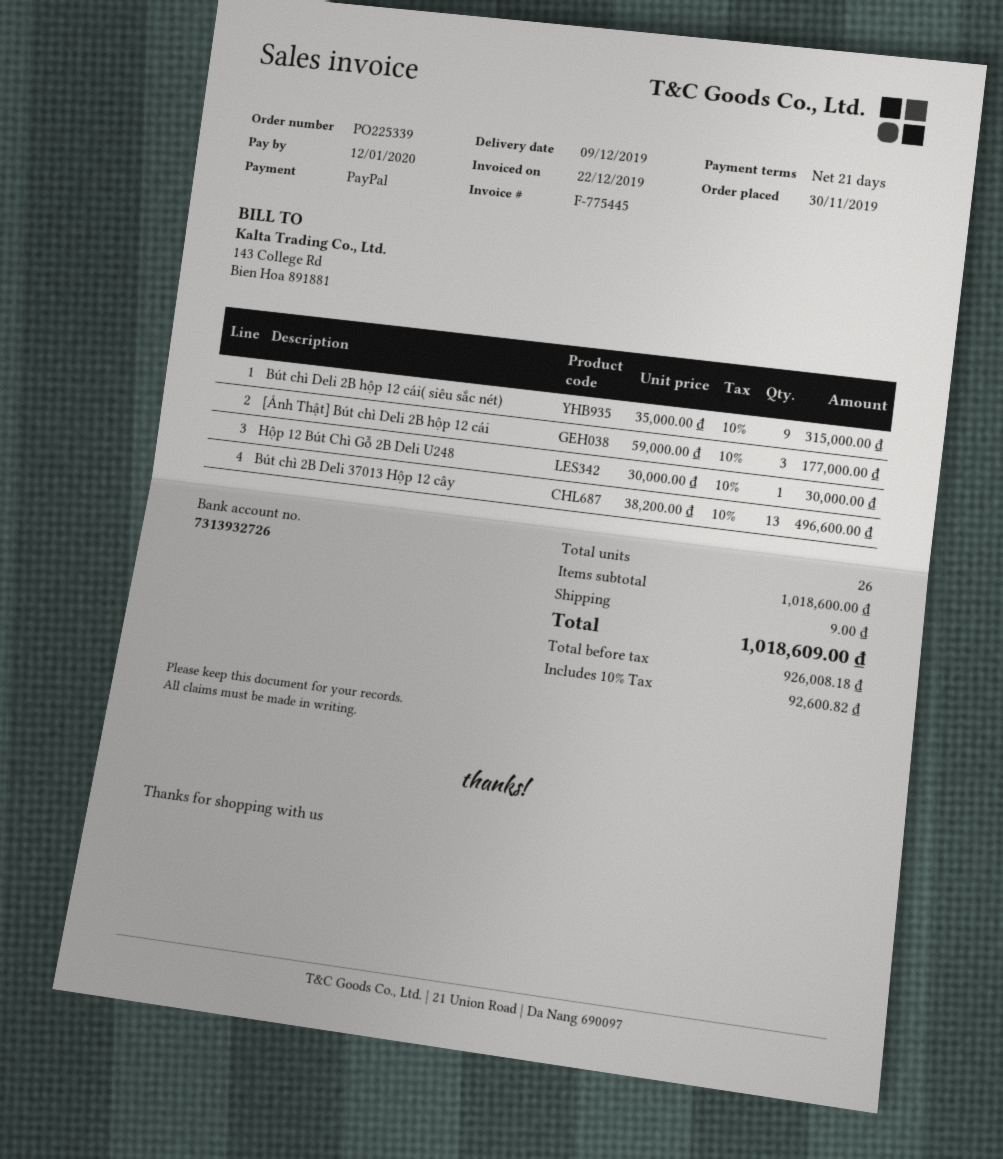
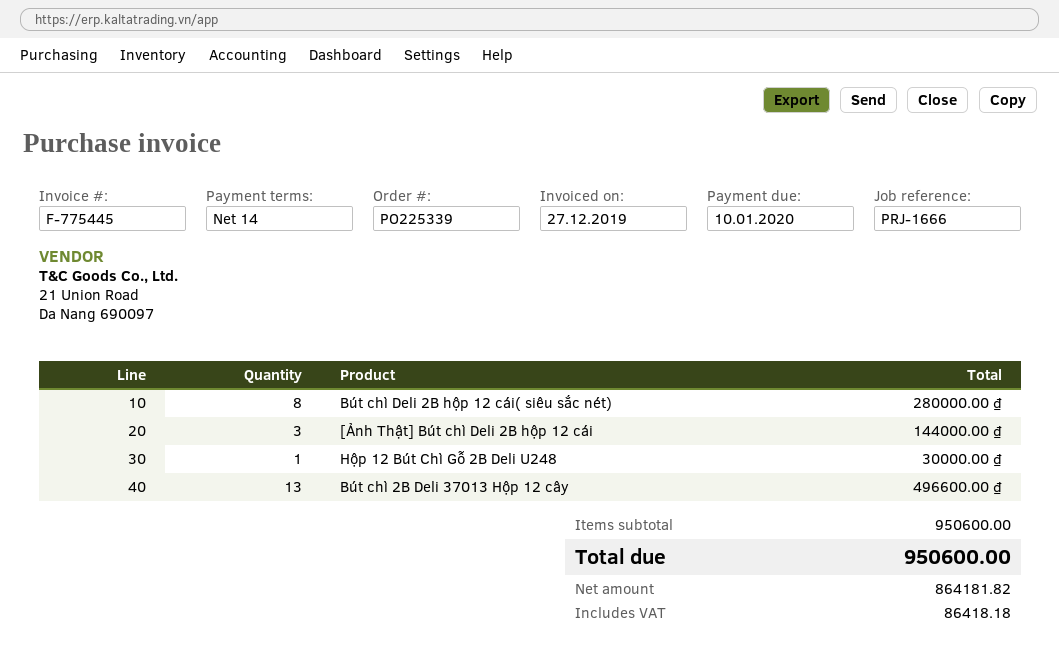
invoice date: 2019-12-22 -> 2019-12-27
payment terms: 21 days -> 14 days
due date: 2020-01-12 -> 2020-01-10
Bút chì Deli 2B hộp 12 cái( siêu sắc nét): 9 for 315000.00 -> 8 for 280000.00
[Ảnh Thật] Bút chì Deli 2B hộp 12 cái: 3 for 177000.00 -> 3 for 144000.00
subtotal: 1018600.00 -> 950600.00
shipping: 9.00 -> none
net: 926008.18 -> 864181.82
tax: 92600.82 -> 86418.18
total: 1018609.00 -> 950600.00

